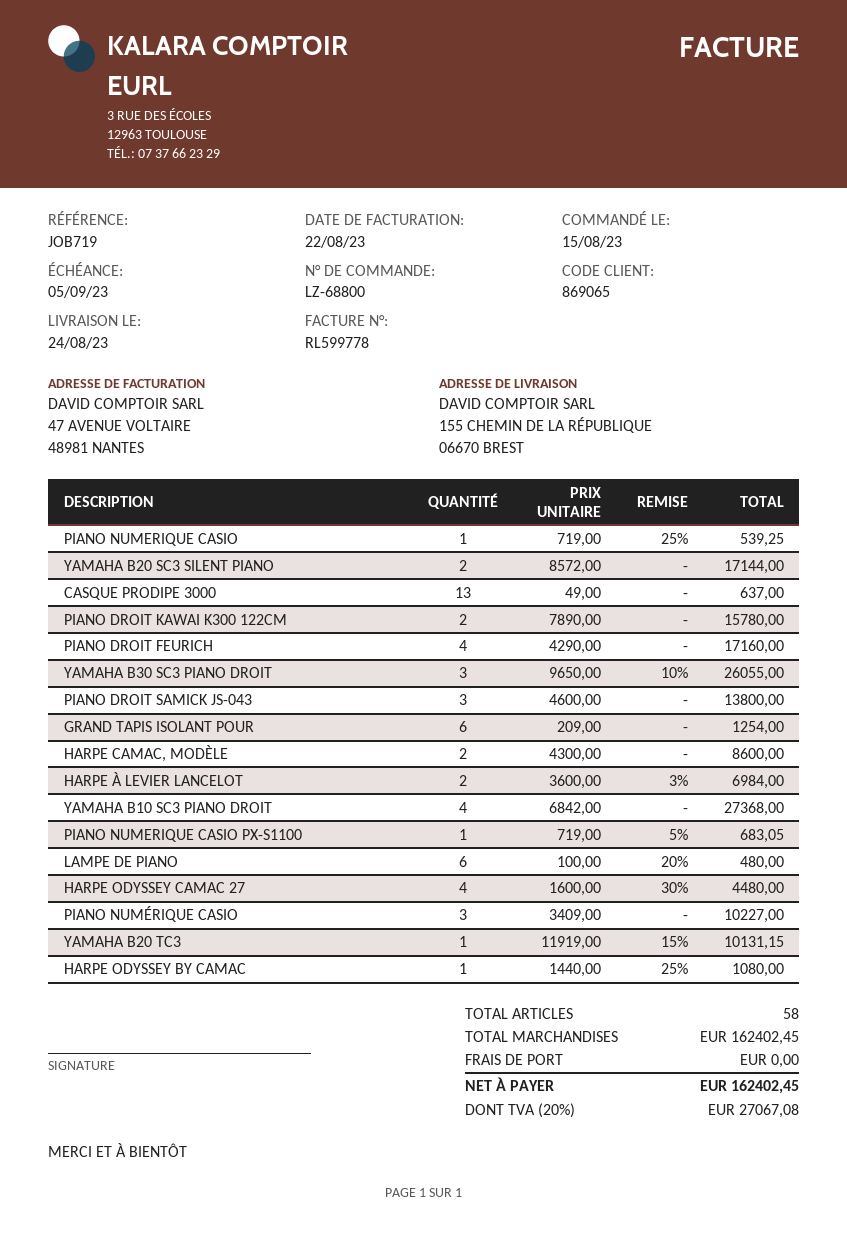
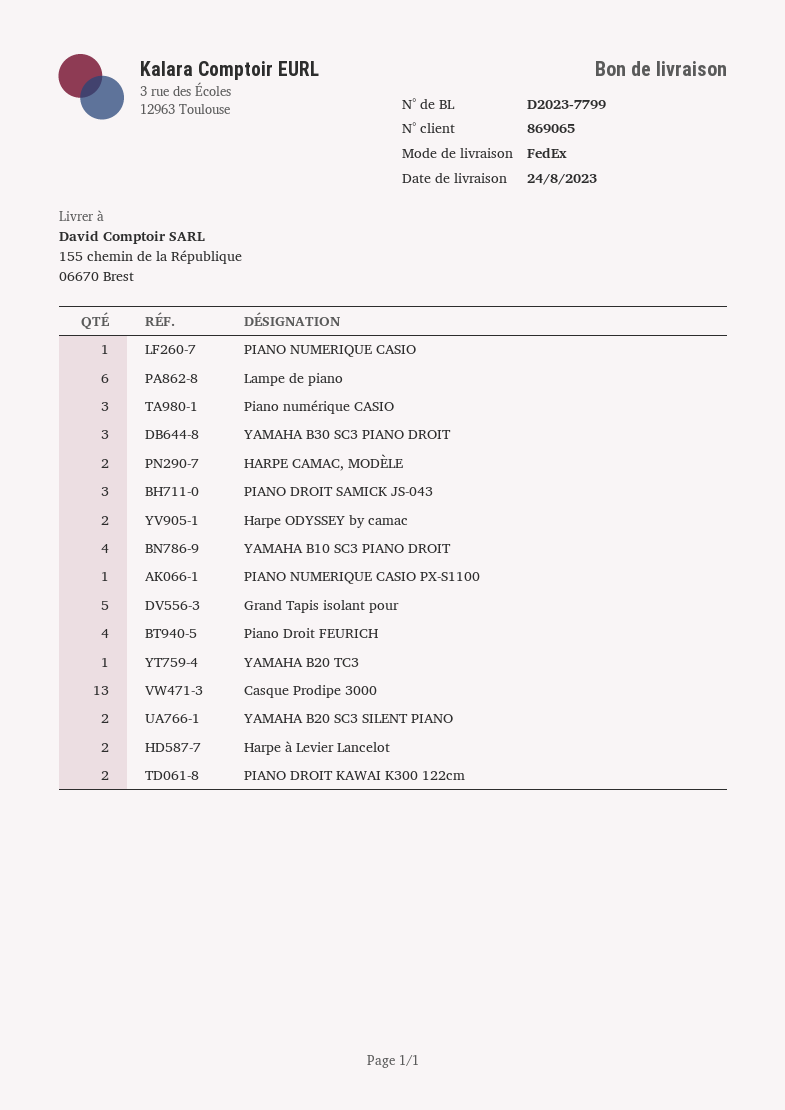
GRAND TAPIS ISOLANT POUR: 6 -> 5
HARPE ODYSSEY CAMAC 27: 4 -> none
HARPE ODYSSEY BY CAMAC: 1 -> 2

